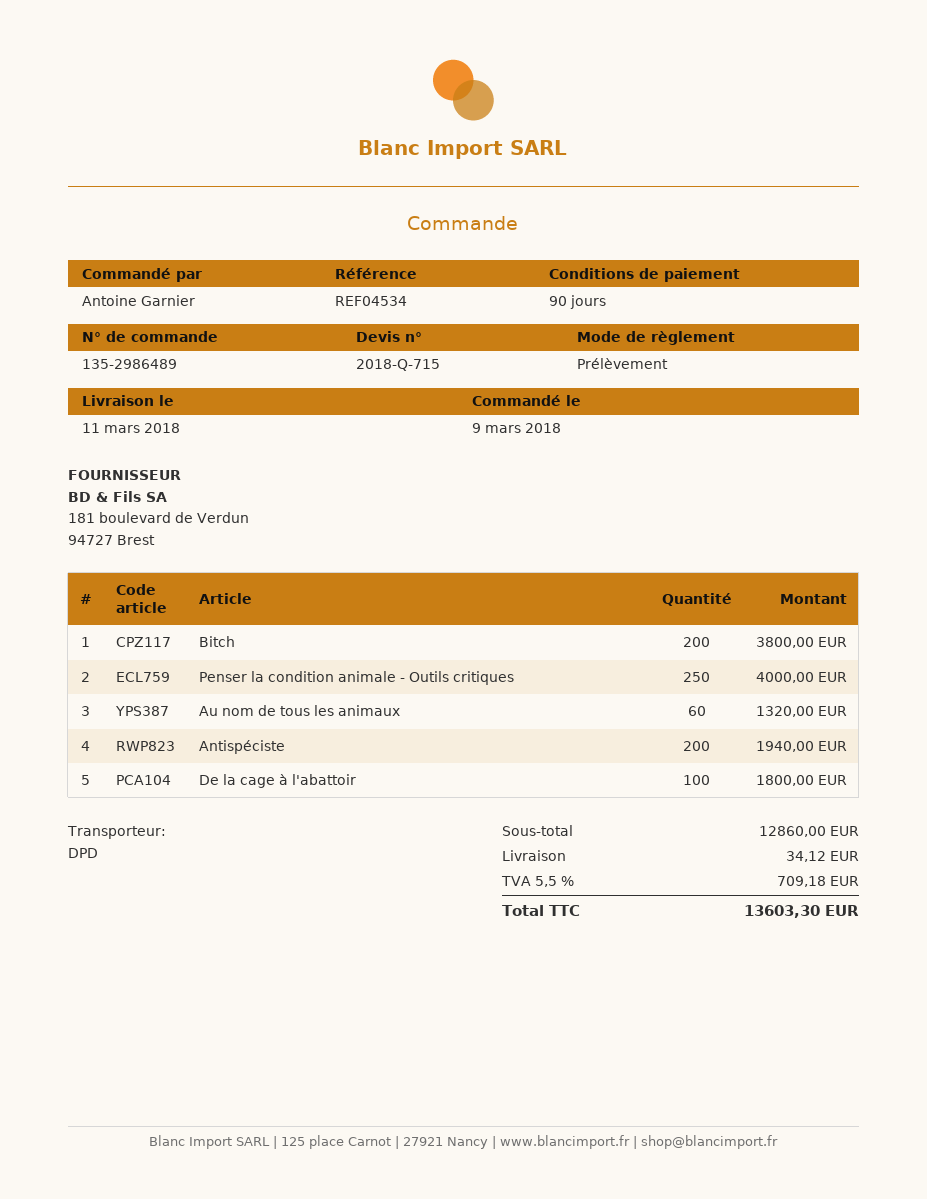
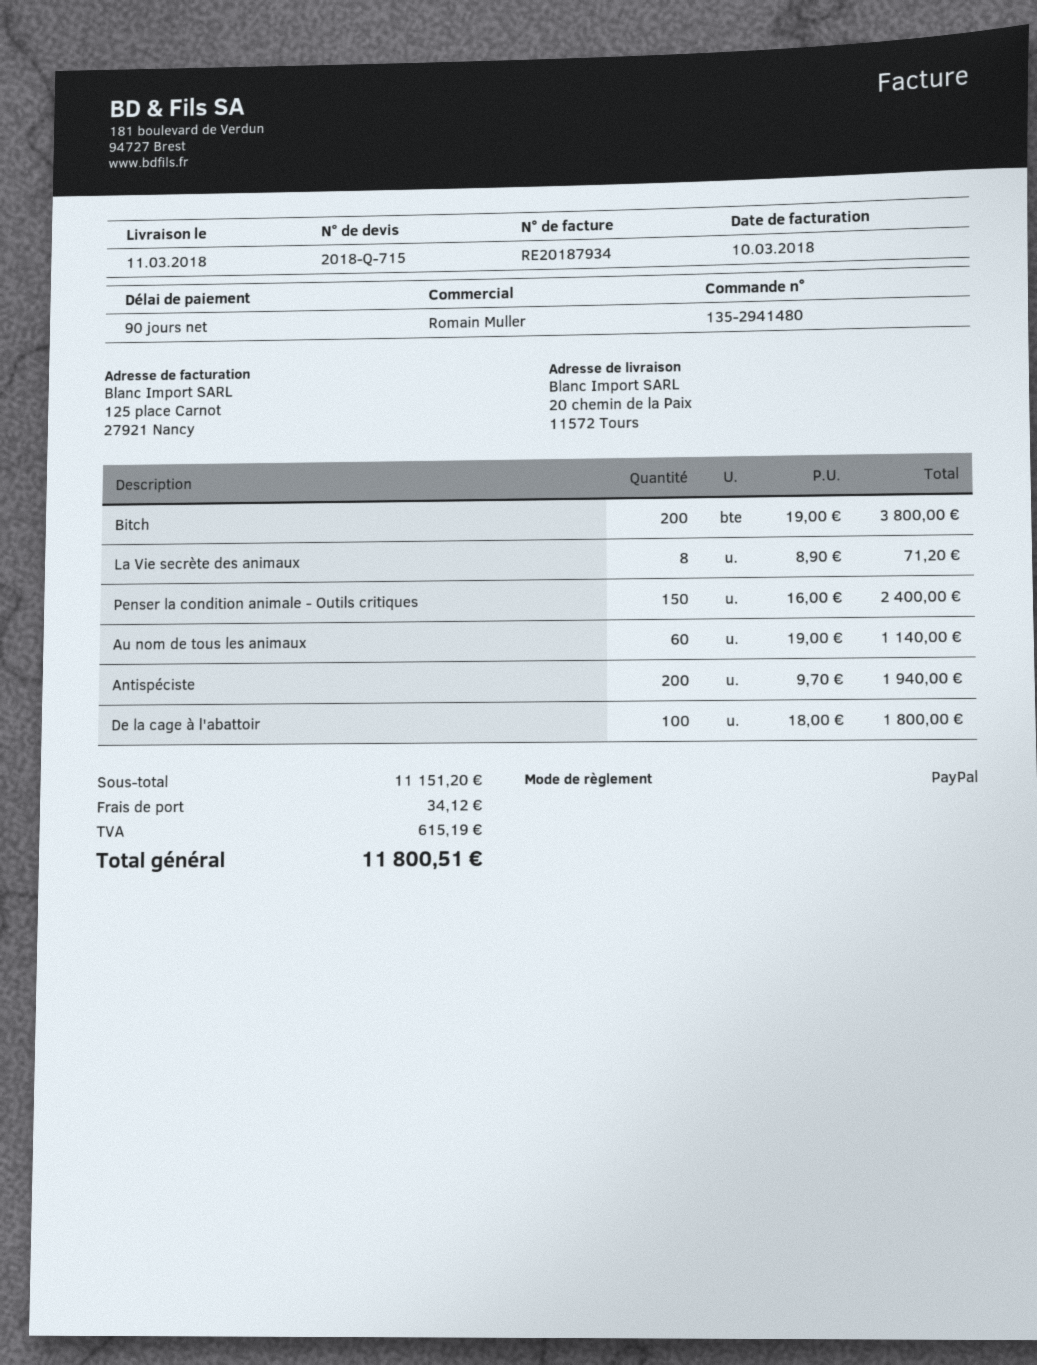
order number: 135-2986489 -> 135-2941480
payment method: direct debit -> PayPal
Penser la condition animale - Outils critiques: 250 for 4000.00 -> 150 for 2400.00
Au nom de tous les animaux: 60 for 1320.00 -> 60 for 1140.00
La Vie secrète des animaux: none -> 8 for 71.20
subtotal: 12860.00 -> 11151.20
tax: 709.18 -> 615.19
total: 13603.30 -> 11800.51

